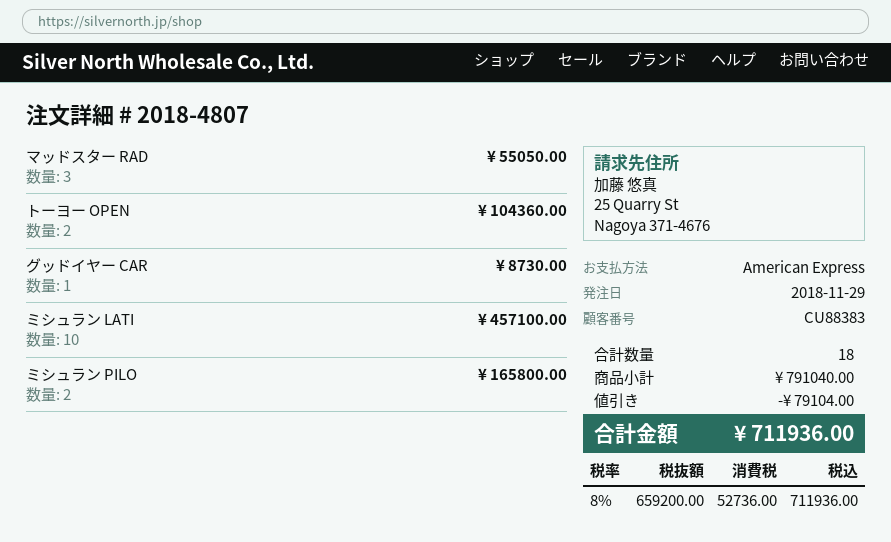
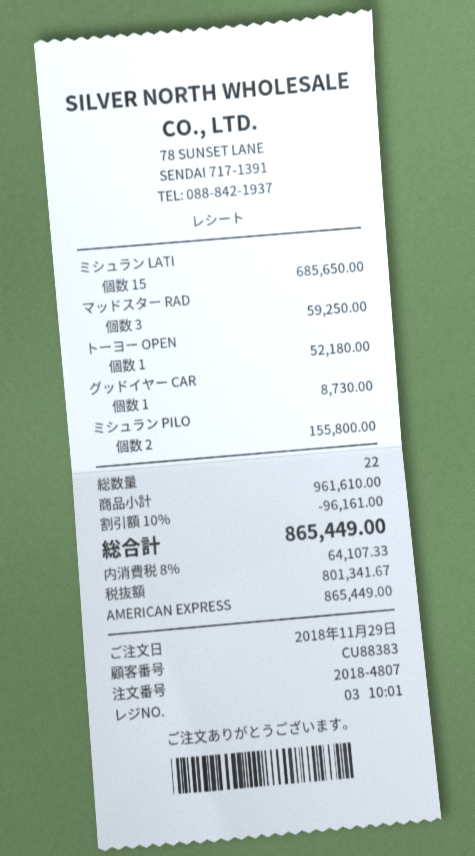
マッドスター RAD: 3 for 55050.00 -> 3 for 59250.00
トーヨー OPEN: 2 for 104360.00 -> 1 for 52180.00
ミシュラン LATI: 10 for 457100.00 -> 15 for 685650.00
ミシュラン PILO: 2 for 165800.00 -> 2 for 155800.00
total quantity: 18 -> 22
subtotal: 791040.00 -> 961610.00
discount: 79104.00 -> 96161.00
net: 659200.00 -> 801341.67
tax: 8% = 52736.00 -> 8% = 64107.33
total: 711936.00 -> 865449.00

